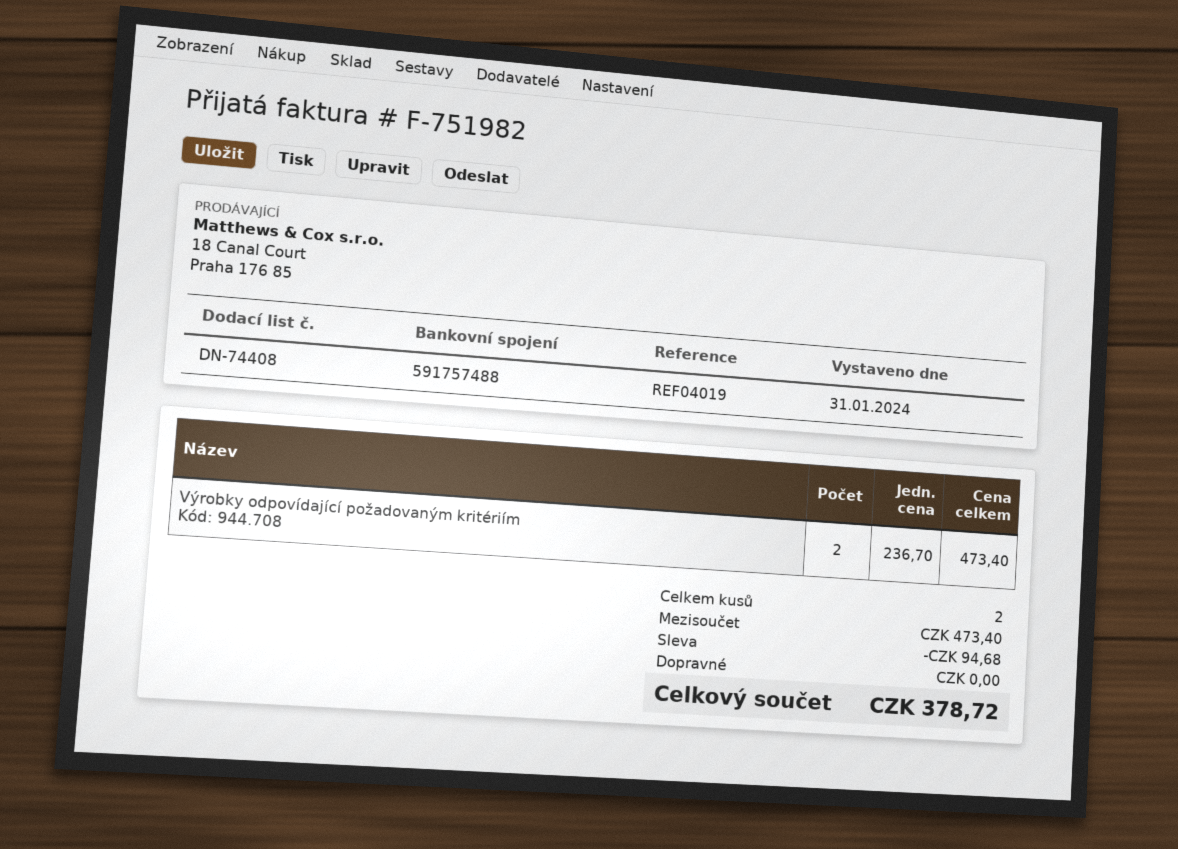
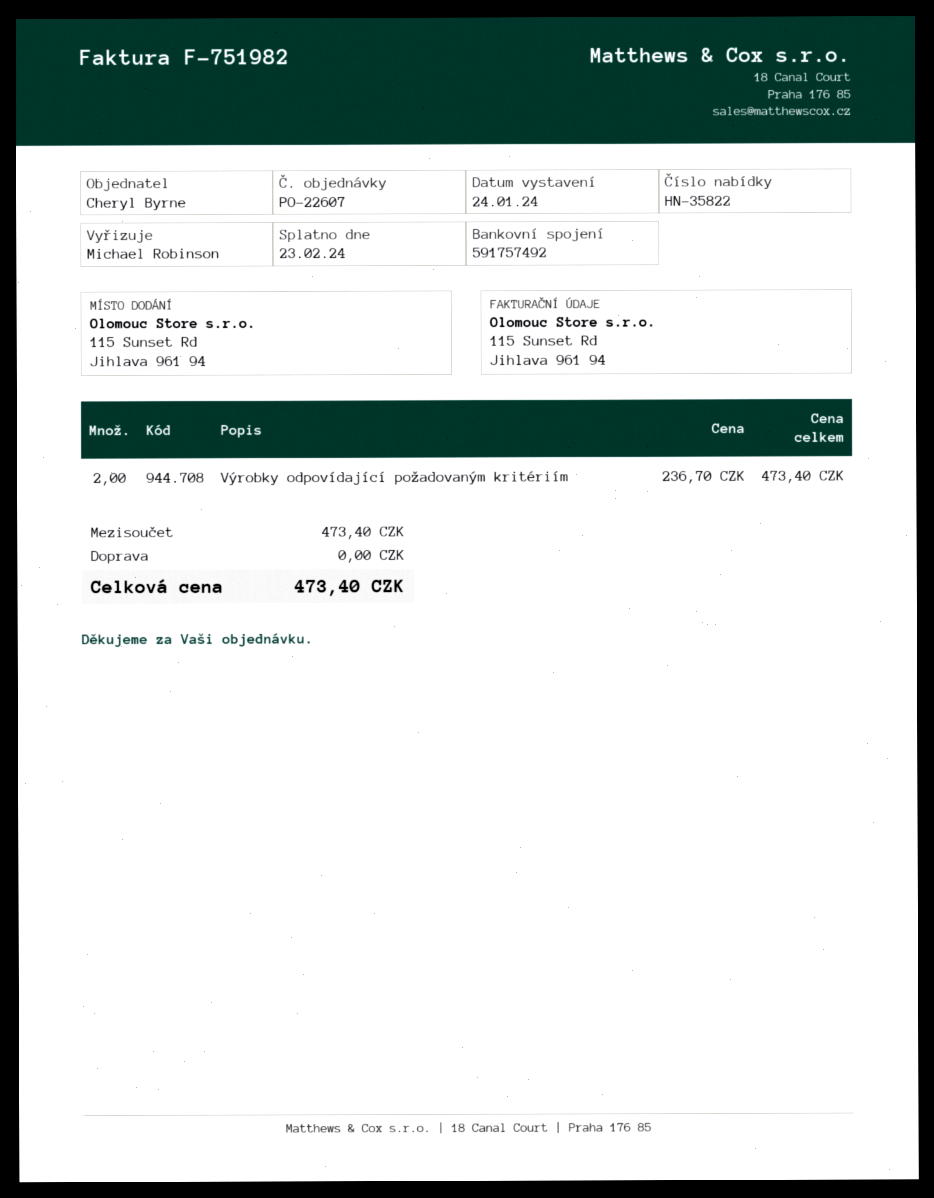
invoice date: 2024-01-31 -> 2024-01-24
bank account: 591757488 -> 591757492
discount: 94.68 -> none
total: 378.72 -> 473.40

